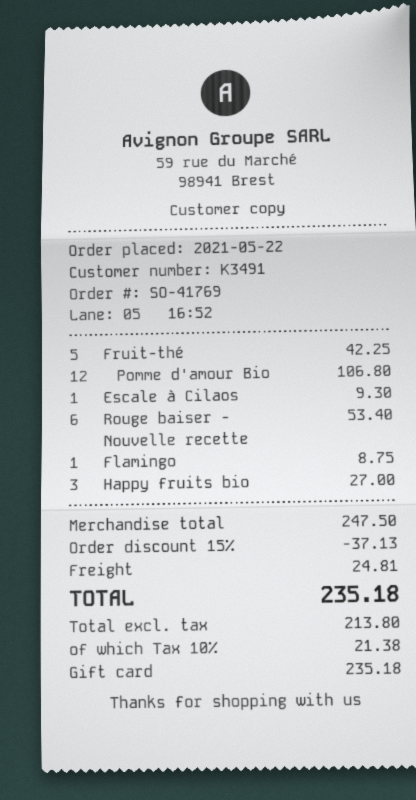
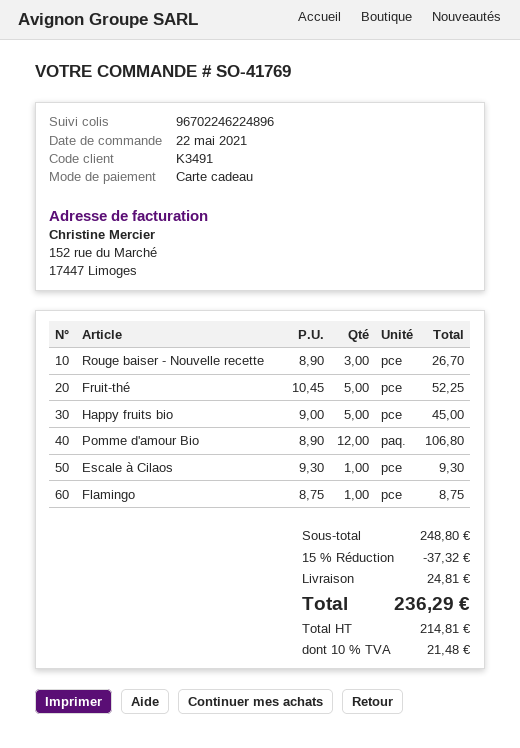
Fruit-thé: 5 for 42.25 -> 5 for 52.25
Rouge baiser - Nouvelle recette: 6 for 53.40 -> 3 for 26.70
Happy fruits bio: 3 for 27.00 -> 5 for 45.00
subtotal: 247.50 -> 248.80
discount: 15% = 37.13 -> 15% = 37.32
net: 213.80 -> 214.81
tax: 10% = 21.38 -> 10% = 21.48
total: 235.18 -> 236.29

